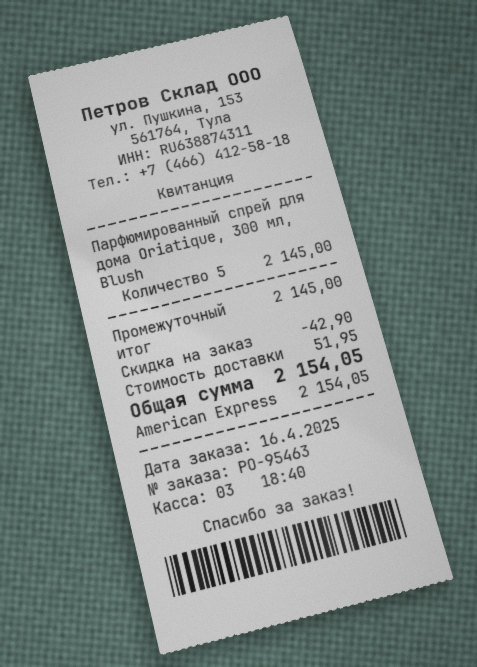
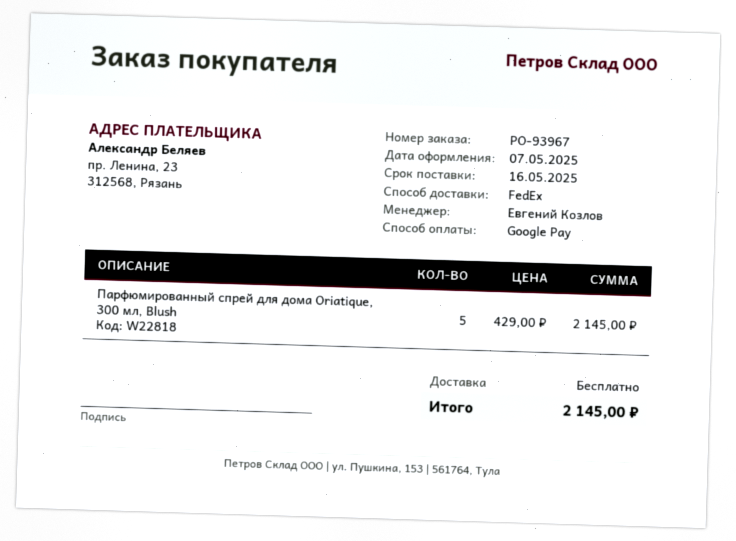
order number: PO-95463 -> PO-93967
order date: 2025-04-16 -> 2025-05-07
payment method: American Express -> Google Pay
discount: 42.90 -> none
shipping: 51.95 -> 0.00
total: 2154.05 -> 2145.00

